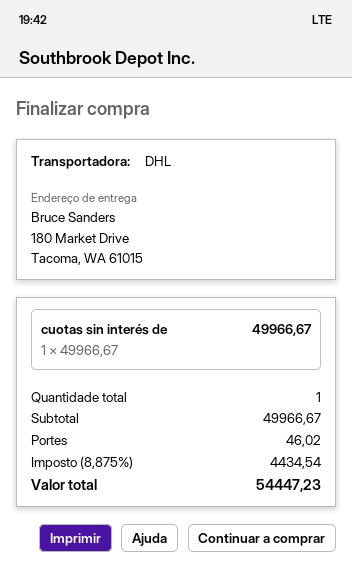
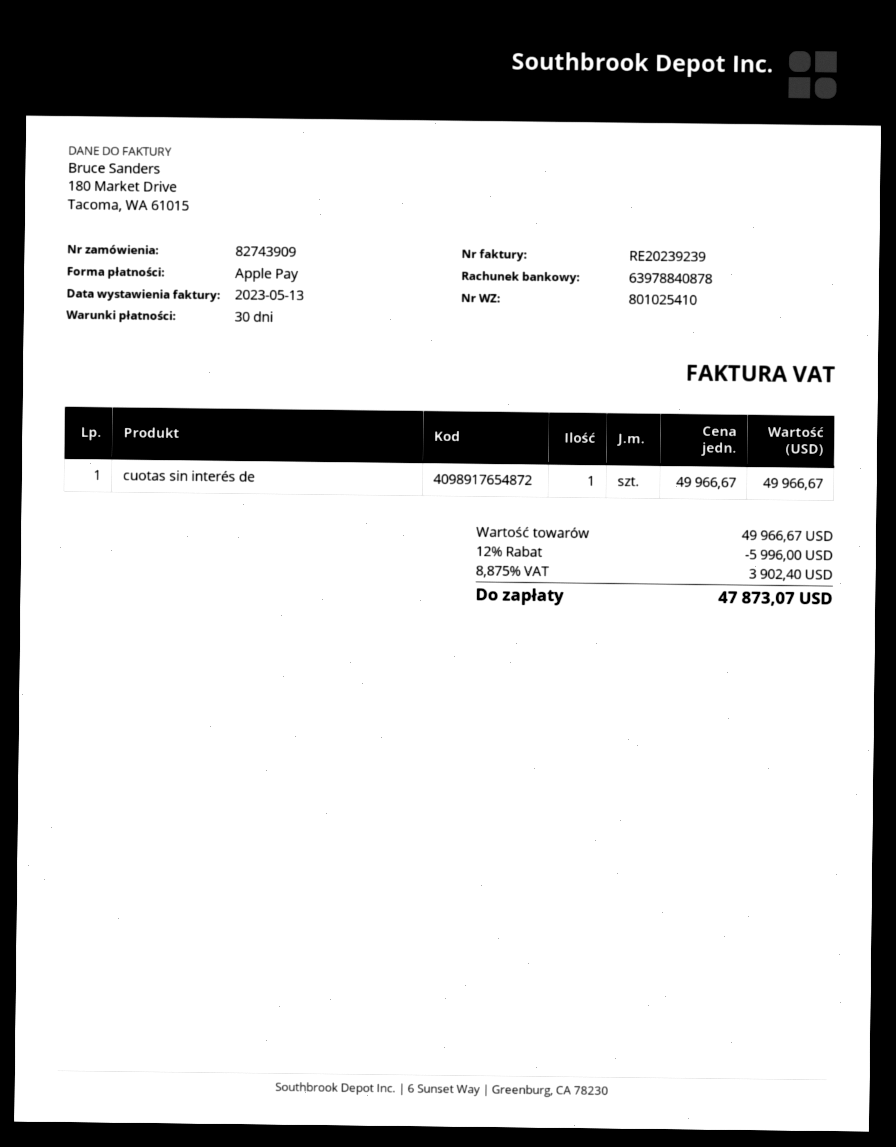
discount: none -> 12% = 5996.00
shipping: 46.02 -> none
tax: 8.875% = 4434.54 -> 8.875% = 3902.40
total: 54447.23 -> 47873.07

